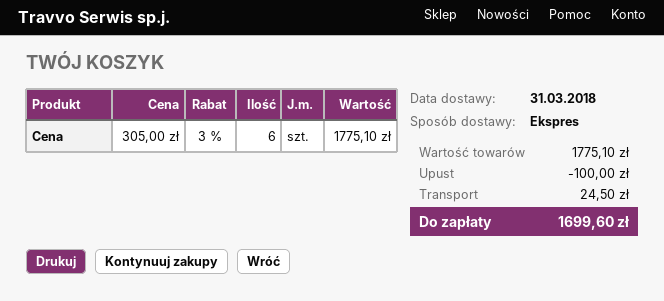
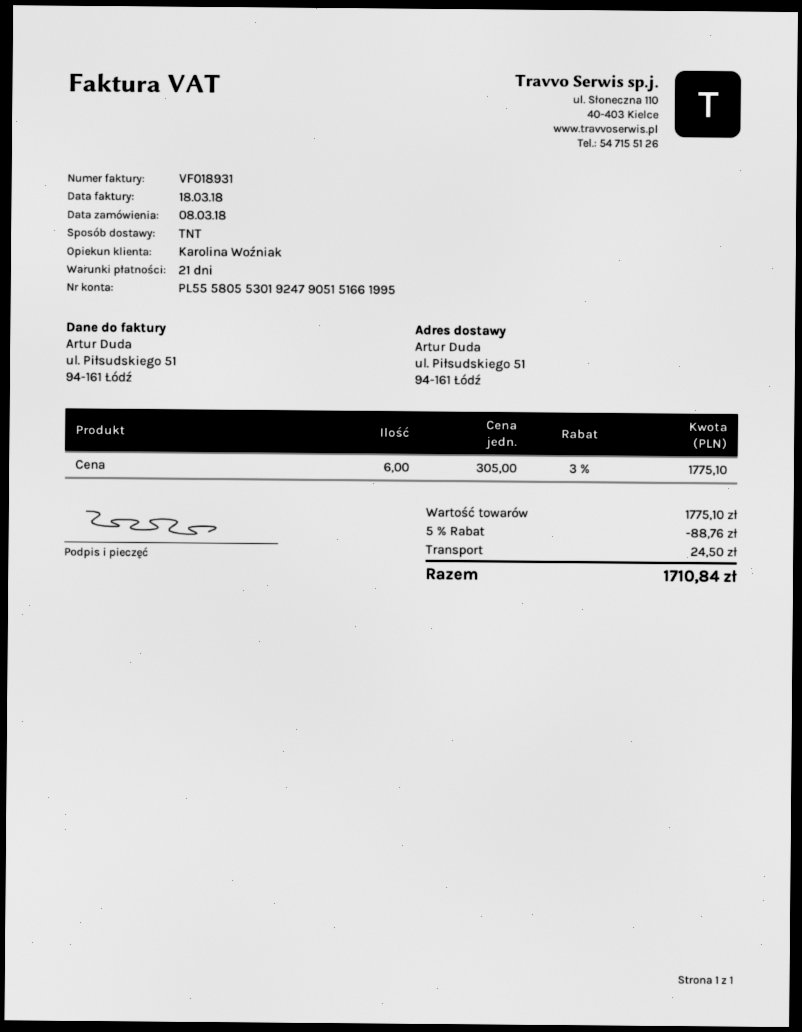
shipping method: express -> TNT
discount: 100.00 -> 88.76
total: 1699.60 -> 1710.84

